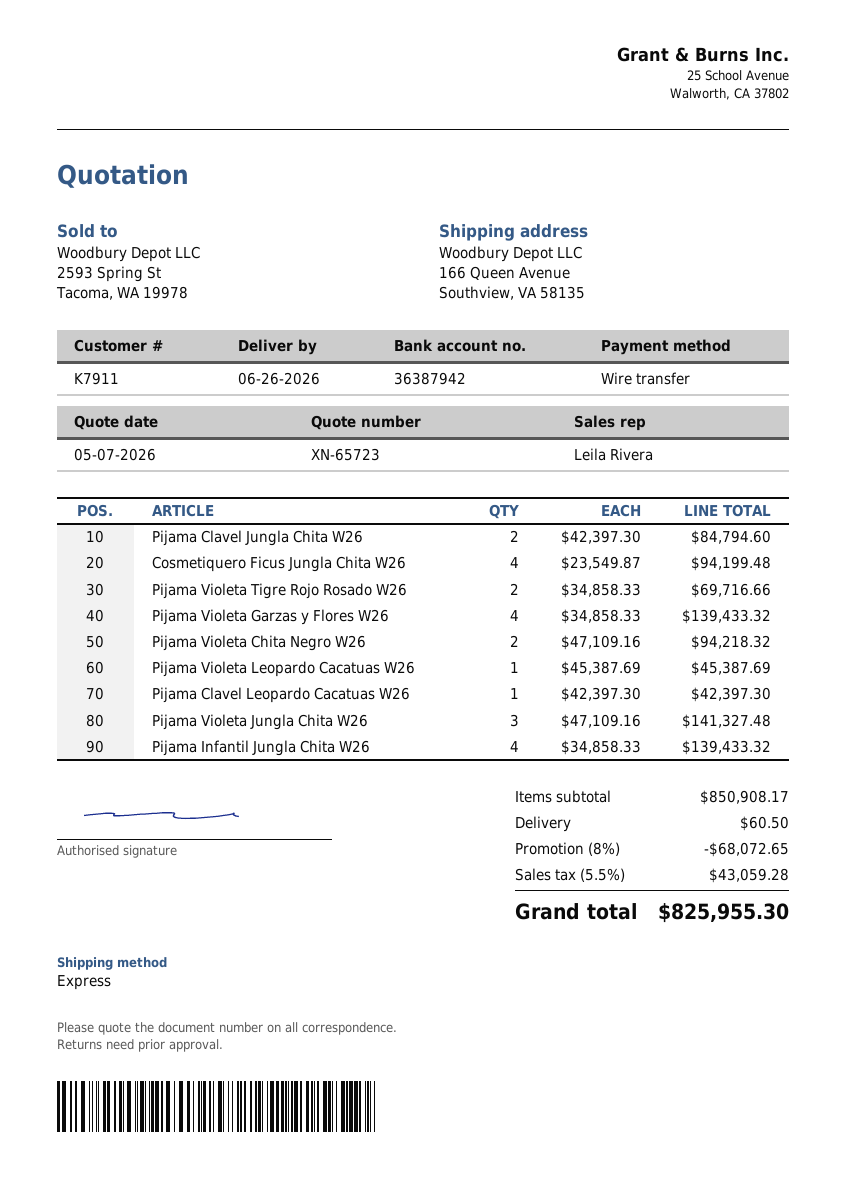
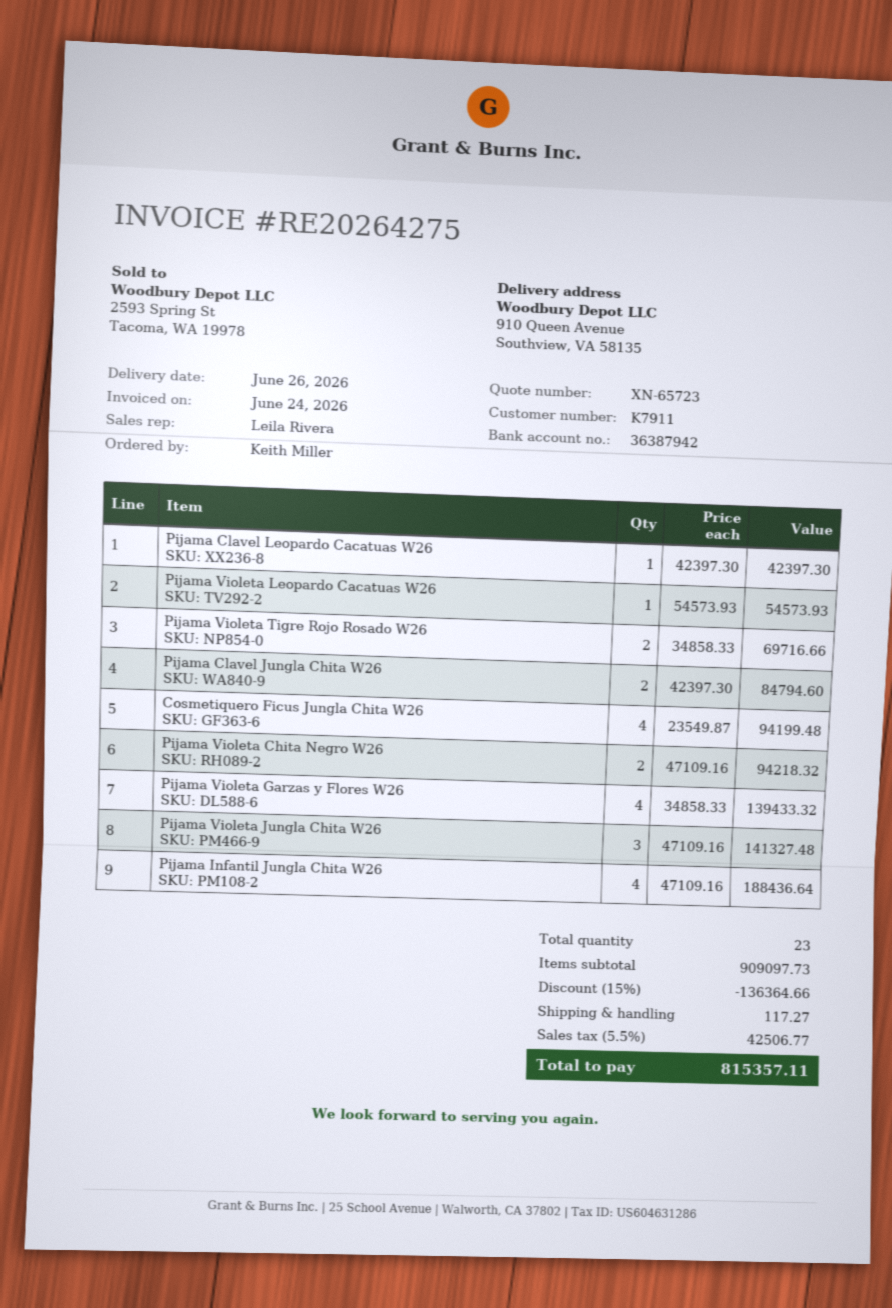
ship to: 166 Queen Avenue, Southview, VA 58135 -> 910 Queen Avenue, Southview, VA 58135
Pijama Violeta Leopardo Cacatuas W26: 1 x 45387.69 = 45387.69 -> 1 x 54573.93 = 54573.93
Pijama Infantil Jungla Chita W26: 4 x 34858.33 = 139433.32 -> 4 x 47109.16 = 188436.64
subtotal: 850908.17 -> 909097.73
discount: 8% = 68072.65 -> 15% = 136364.66
shipping: 60.50 -> 117.27
tax: 5.5% = 43059.28 -> 5.5% = 42506.77
total: 825955.30 -> 815357.11

